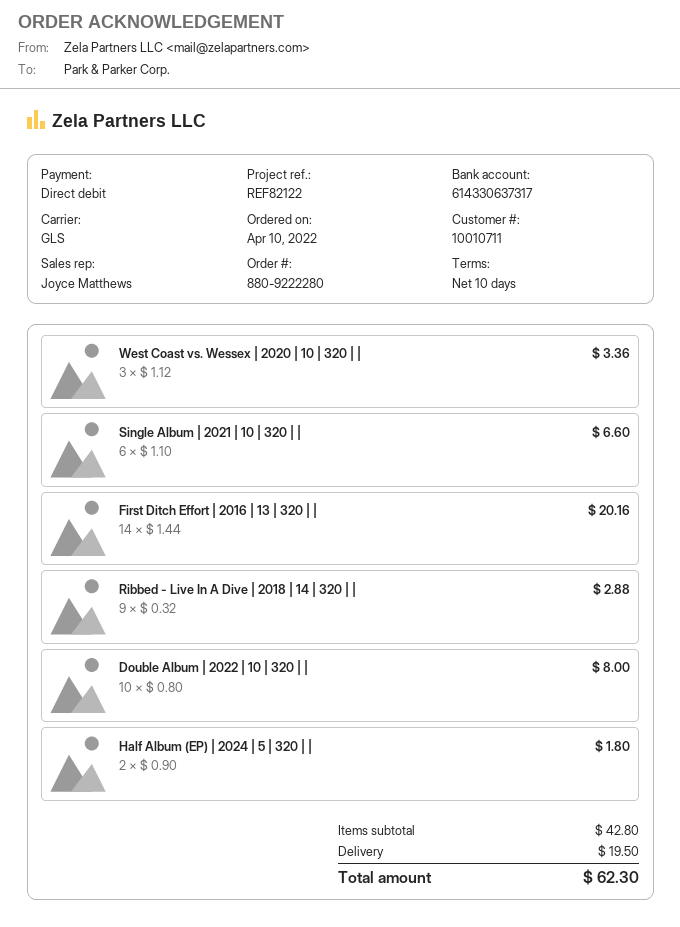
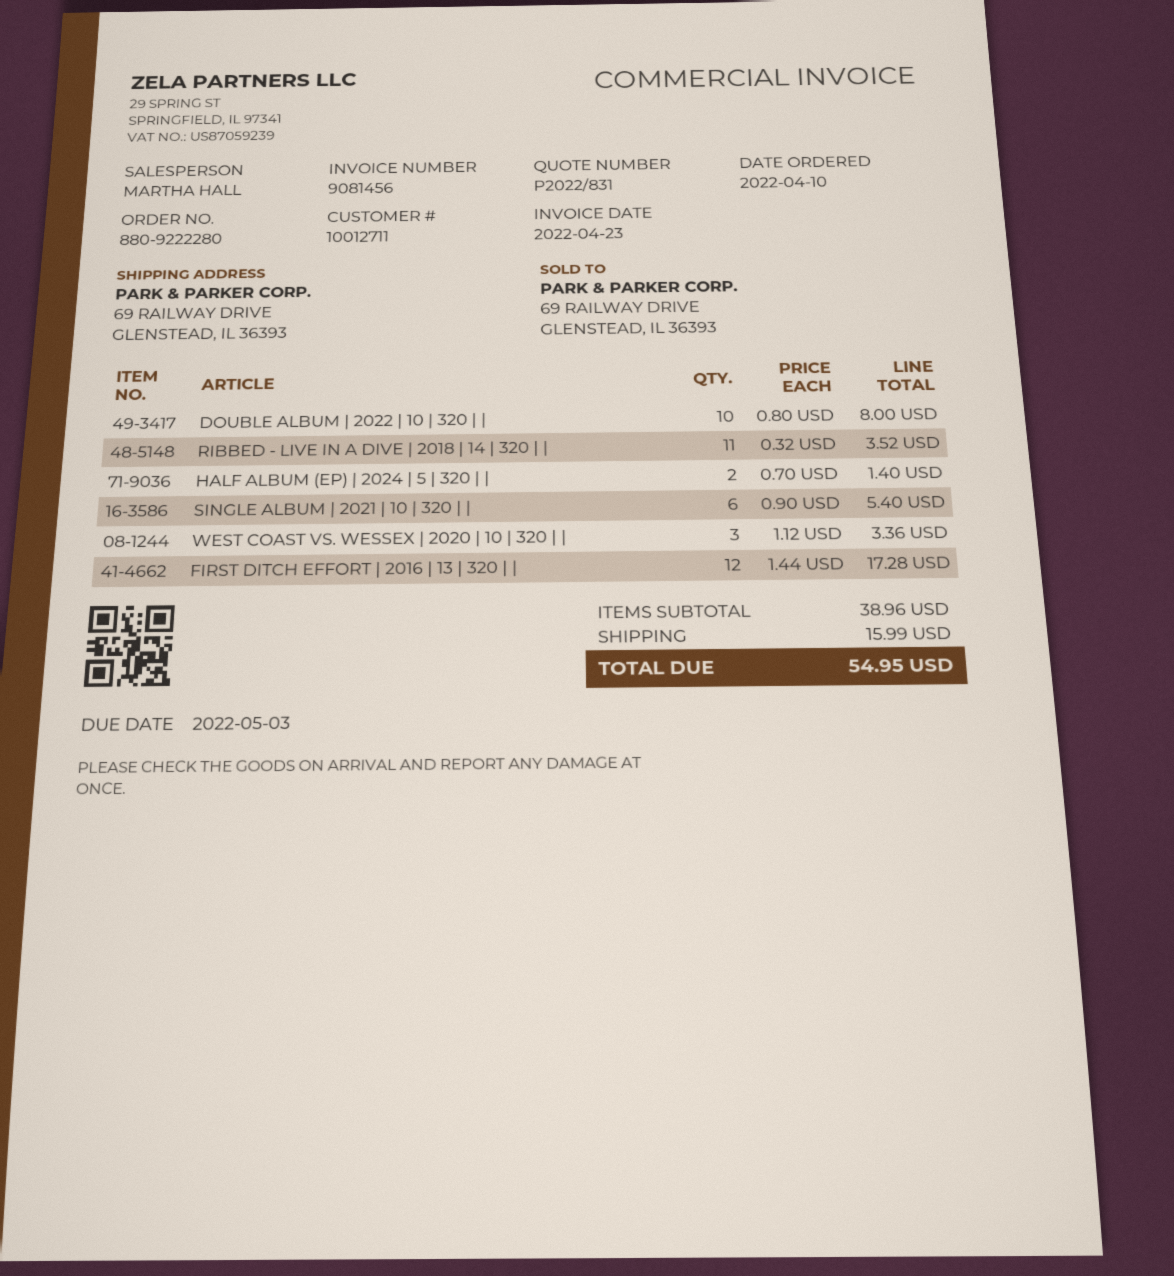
customer number: 10010711 -> 10012711
sales rep: Joyce Matthews -> MARTHA HALL
Single Album | 2021 | 10 | 320 | |: 6 x 1.10 = 6.60 -> 6 x 0.90 = 5.40
First Ditch Effort | 2016 | 13 | 320 | |: 14 x 1.44 = 20.16 -> 12 x 1.44 = 17.28
Ribbed - Live In A Dive | 2018 | 14 | 320 | |: 9 x 0.32 = 2.88 -> 11 x 0.32 = 3.52
Half Album (EP) | 2024 | 5 | 320 | |: 2 x 0.90 = 1.80 -> 2 x 0.70 = 1.40
subtotal: 42.80 -> 38.96
shipping: 19.50 -> 15.99
total: 62.30 -> 54.95

